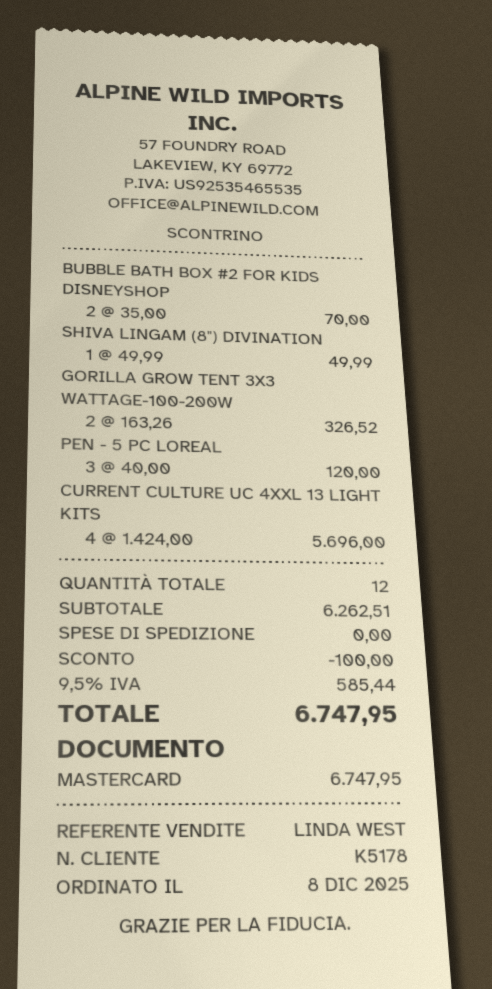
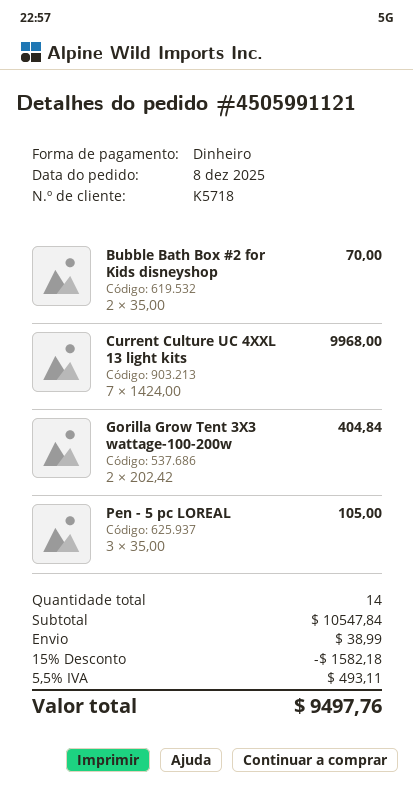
customer number: K5178 -> K5718
payment method: Mastercard -> cash
SHIVA LINGAM (8") DIVINATION: 1 x 49.99 = 49.99 -> none
GORILLA GROW TENT 3X3 WATTAGE-100-200W: 2 x 163.26 = 326.52 -> 2 x 202.42 = 404.84
PEN - 5 PC LOREAL: 3 x 40.00 = 120.00 -> 3 x 35.00 = 105.00
CURRENT CULTURE UC 4XXL 13 LIGHT KITS: 4 x 1424.00 = 5696.00 -> 7 x 1424.00 = 9968.00
total quantity: 12 -> 14
subtotal: 6262.51 -> 10547.84
discount: 100.00 -> 1582.18
shipping: 0.00 -> 38.99
tax: 9.5% = 585.44 -> 5.5% = 493.11
total: 6747.95 -> 9497.76

